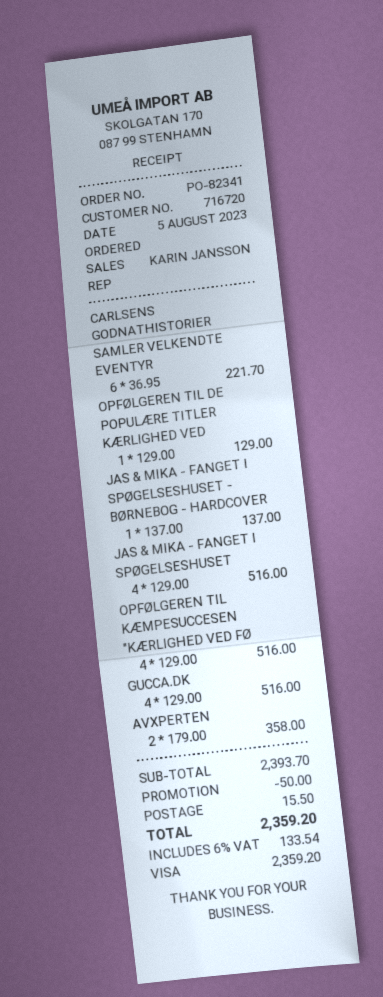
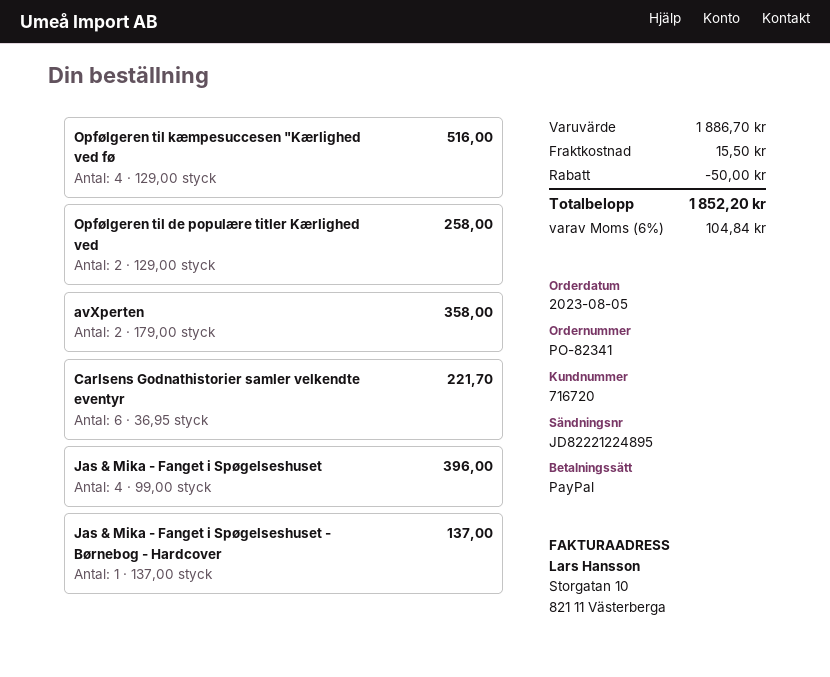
payment method: Visa -> PayPal
OPFØLGEREN TIL DE POPULÆRE TITLER KÆRLIGHED VED: 1 x 129.00 = 129.00 -> 2 x 129.00 = 258.00
JAS & MIKA - FANGET I SPØGELSESHUSET: 4 x 129.00 = 516.00 -> 4 x 99.00 = 396.00
GUCCA.DK: 4 x 129.00 = 516.00 -> none
subtotal: 2393.70 -> 1886.70
tax: 6% = 133.54 -> 6% = 104.84
total: 2359.20 -> 1852.20

